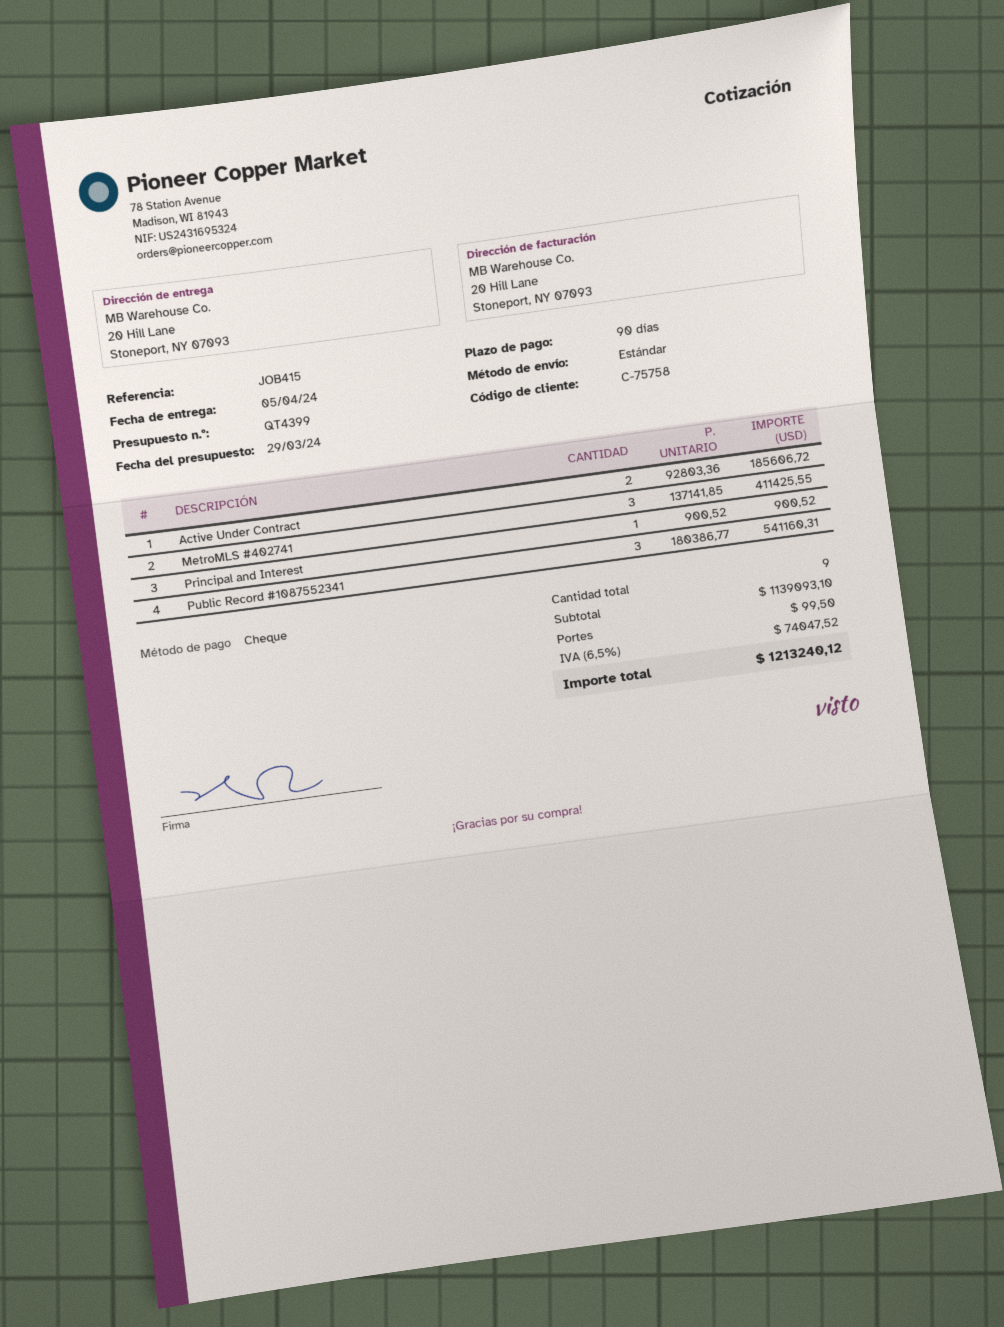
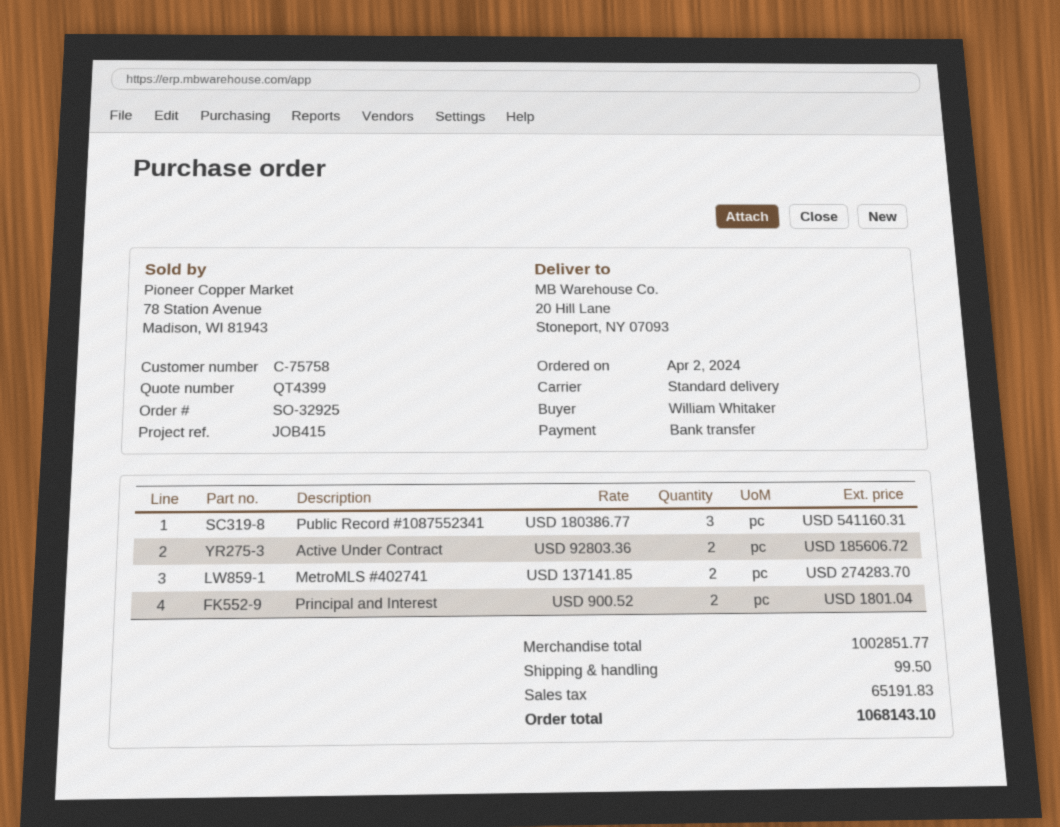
payment method: cheque -> bank transfer
MetroMLS #402741: 3 x 137141.85 = 411425.55 -> 2 x 137141.85 = 274283.70
Principal and Interest: 1 x 900.52 = 900.52 -> 2 x 900.52 = 1801.04
subtotal: 1139093.10 -> 1002851.77
tax: 74047.52 -> 65191.83
total: 1213240.12 -> 1068143.10

